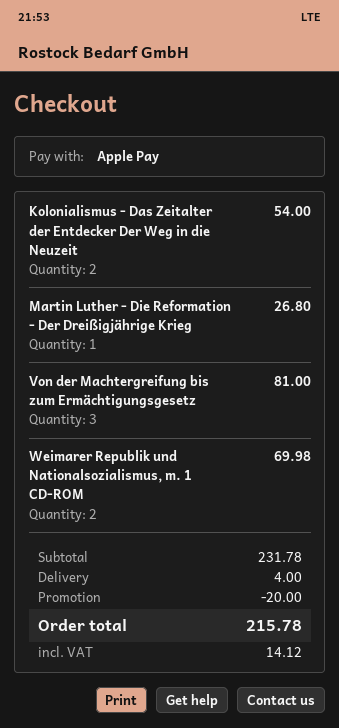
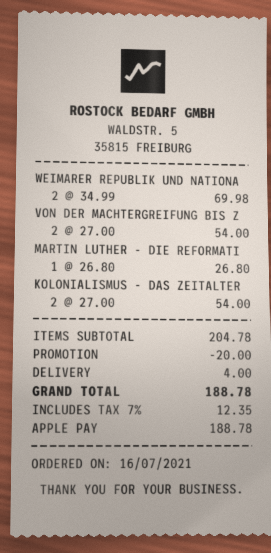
Von der Machtergreifung bis zum Ermächtigungsgesetz: 3 for 81.00 -> 2 for 54.00
subtotal: 231.78 -> 204.78
tax: 14.12 -> 12.35
total: 215.78 -> 188.78

